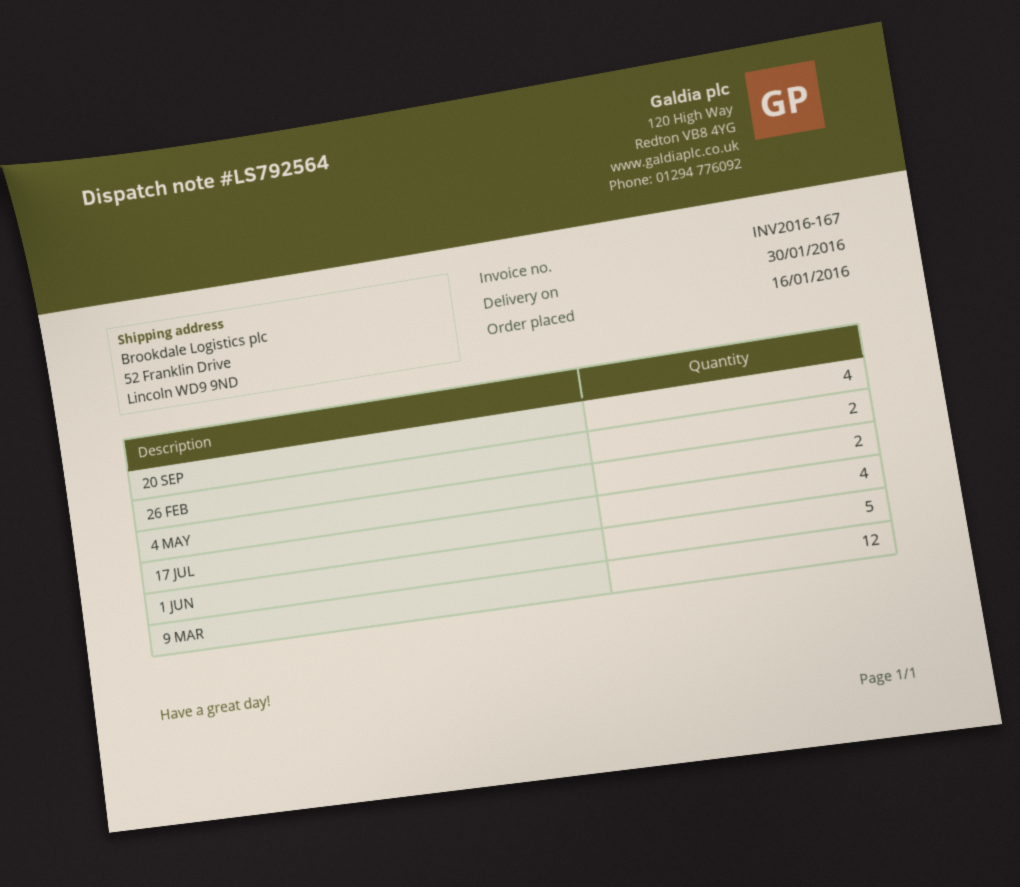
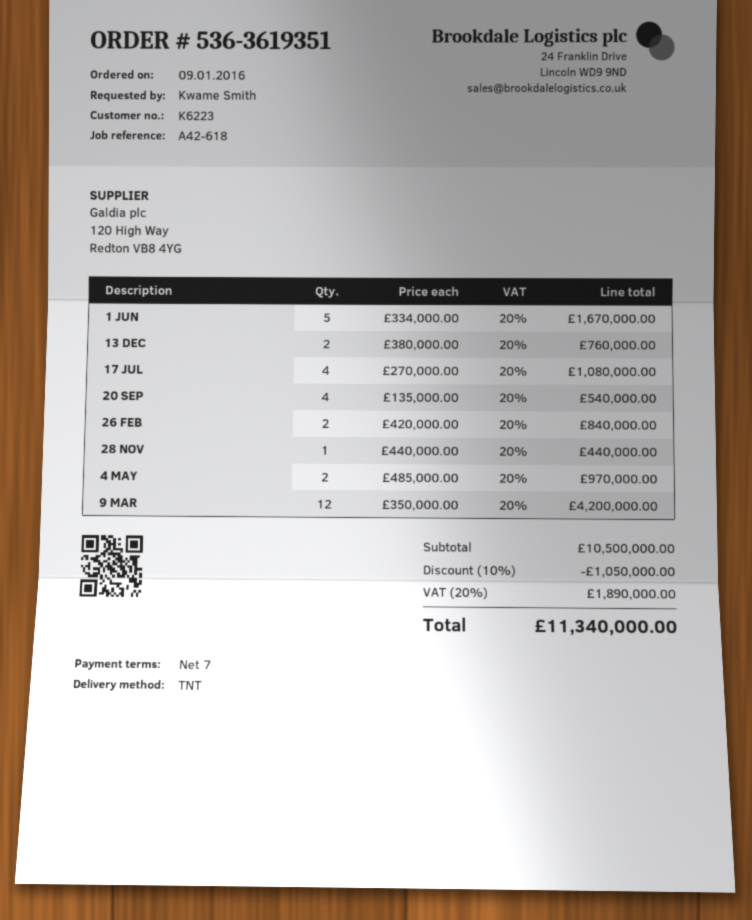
order date: 2016-01-16 -> 2016-01-09
13 DEC: none -> 2
28 NOV: none -> 1

